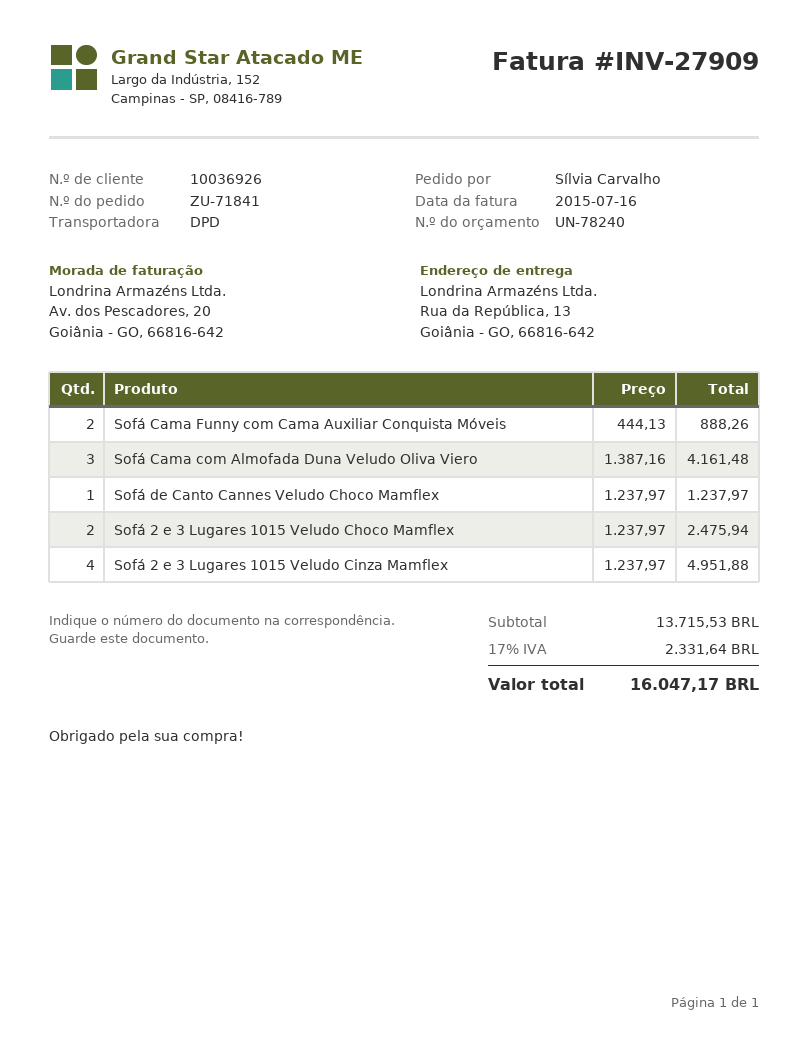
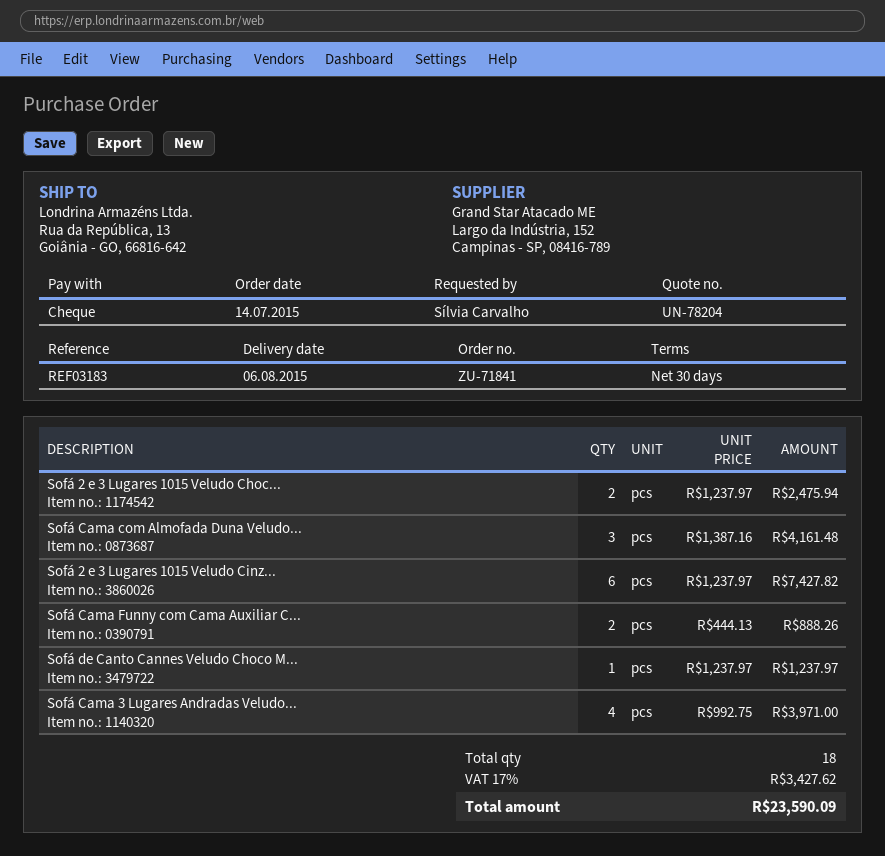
quote number: UN-78240 -> UN-78204
Sofá 2 e 3 Lugares 1015 Veludo Cinza Mamflex: 4 x 1237.97 = 4951.88 -> 6 x 1237.97 = 7427.82
Sofá Cama 3 Lugares Andradas Veludo...: none -> 4 x 992.75 = 3971.00
tax: 17% = 2331.64 -> 17% = 3427.62
total: 16047.17 -> 23590.09

